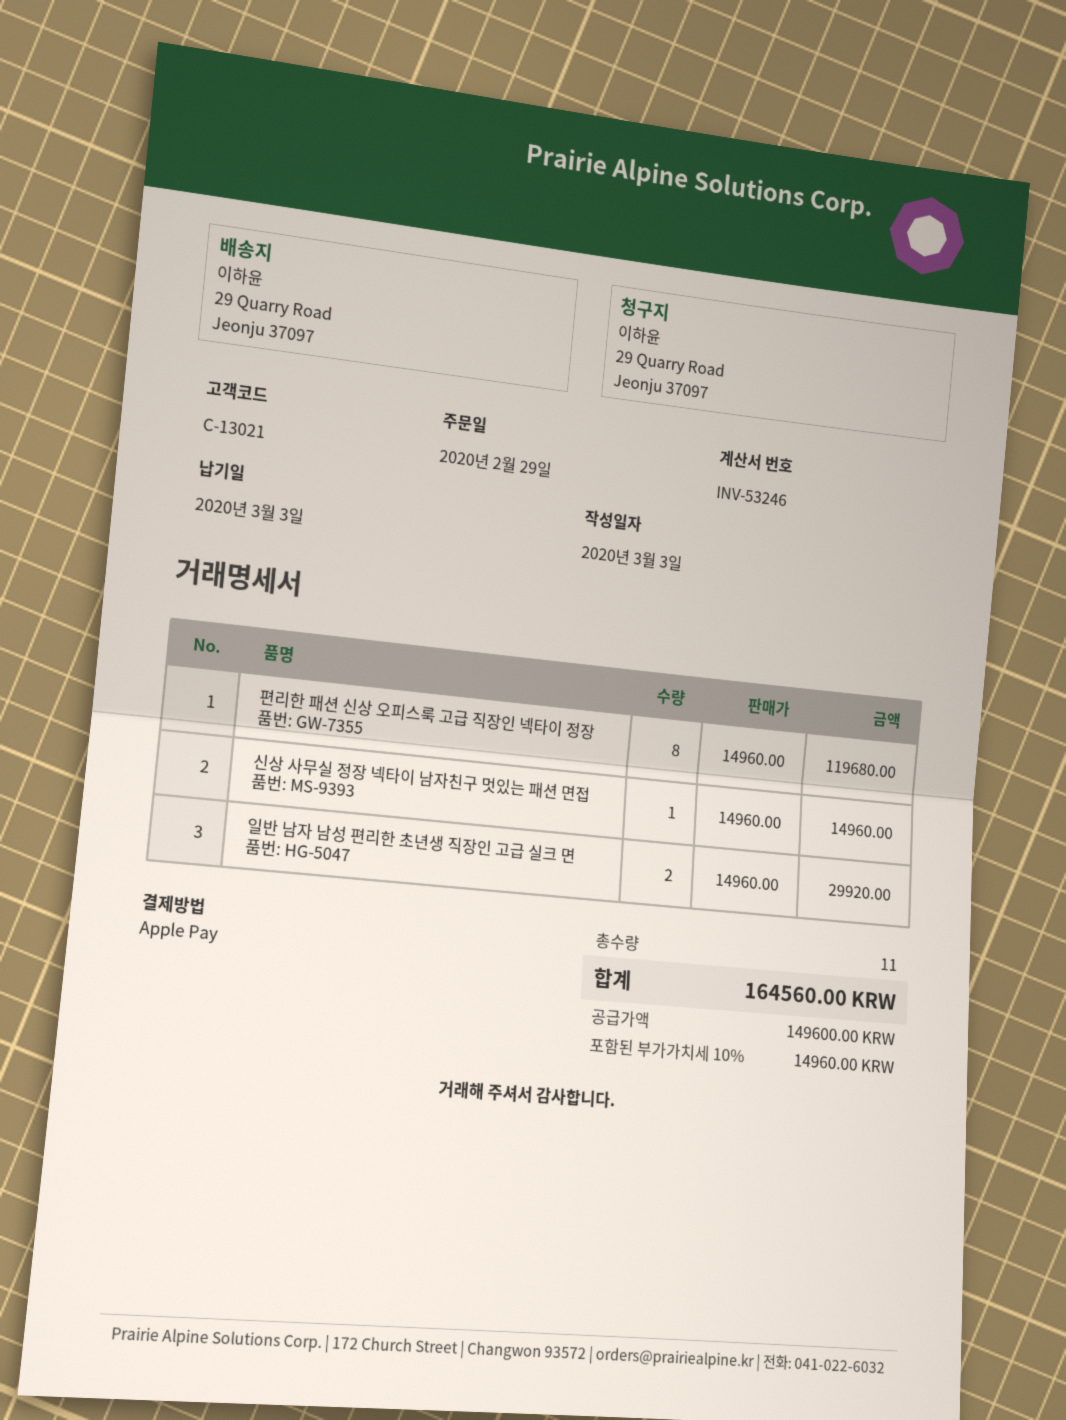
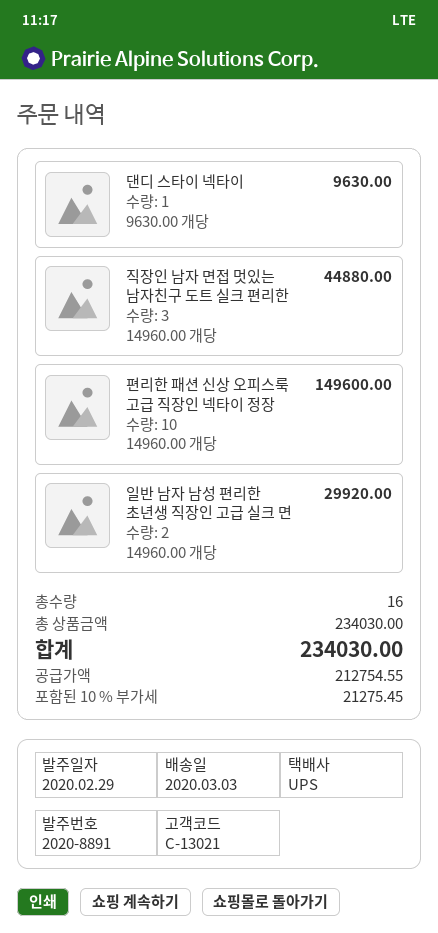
편리한 패션 신상 오피스룩 고급 직장인 넥타이 정장: 8 x 14960.00 = 119680.00 -> 10 x 14960.00 = 149600.00
신상 사무실 정장 넥타이 남자친구 멋있는 패션 면접: 1 x 14960.00 = 14960.00 -> none
댄디 스타이 넥타이: none -> 1 x 9630.00 = 9630.00
직장인 남자 면접 멋있는 남자친구 도트 실크 편리한: none -> 3 x 14960.00 = 44880.00
total quantity: 11 -> 16
net: 149600.00 -> 212754.55
tax: 10% = 14960.00 -> 10% = 21275.45
total: 164560.00 -> 234030.00

